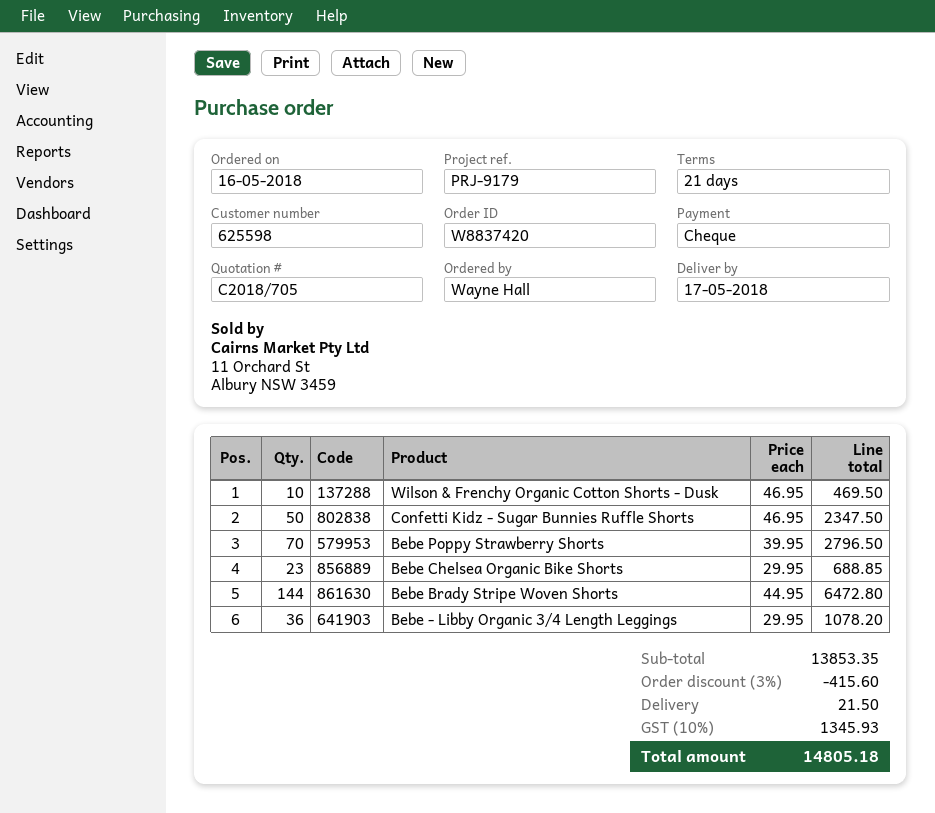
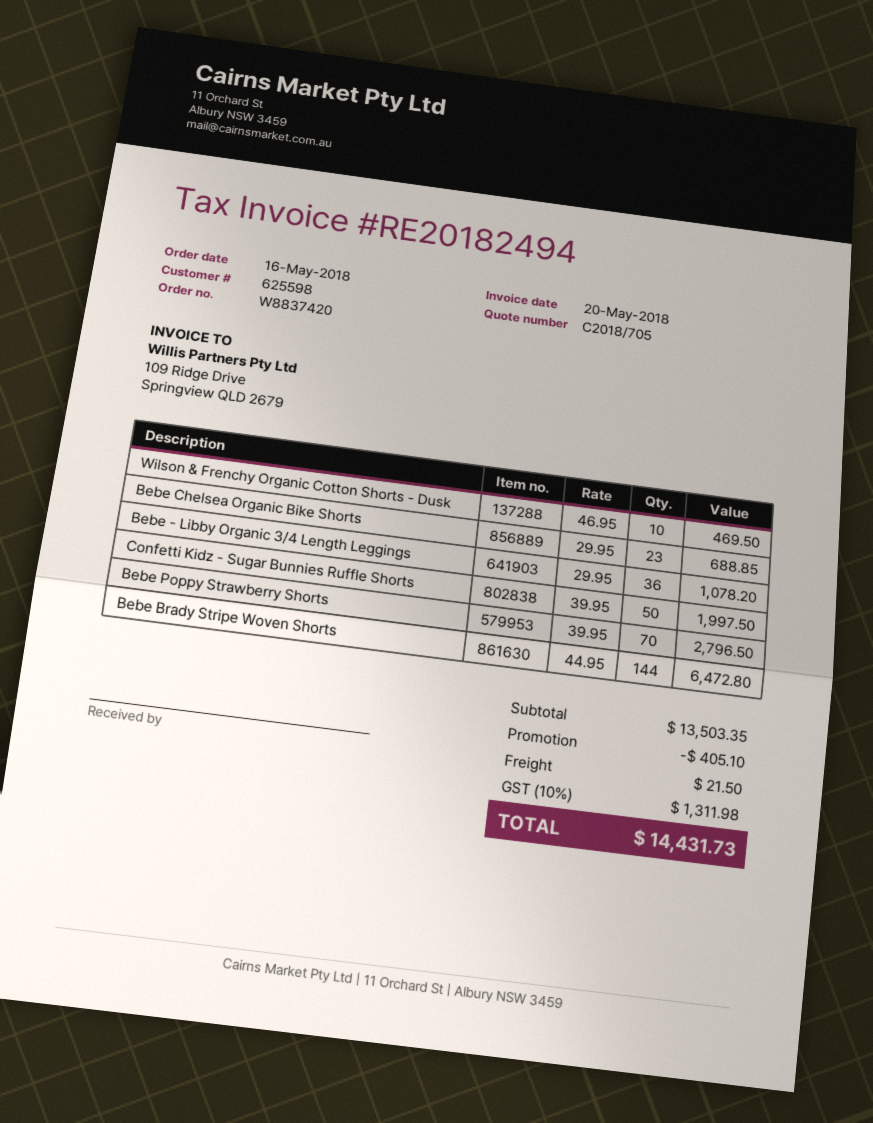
Confetti Kidz - Sugar Bunnies Ruffle Shorts: 50 x 46.95 = 2347.50 -> 50 x 39.95 = 1997.50
subtotal: 13853.35 -> 13503.35
discount: 415.60 -> 405.10
tax: 10% = 1345.93 -> 10% = 1311.98
total: 14805.18 -> 14431.73

